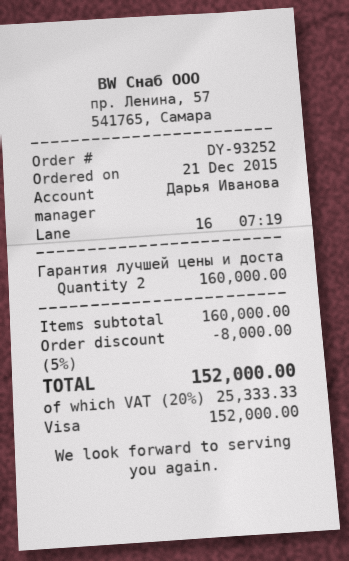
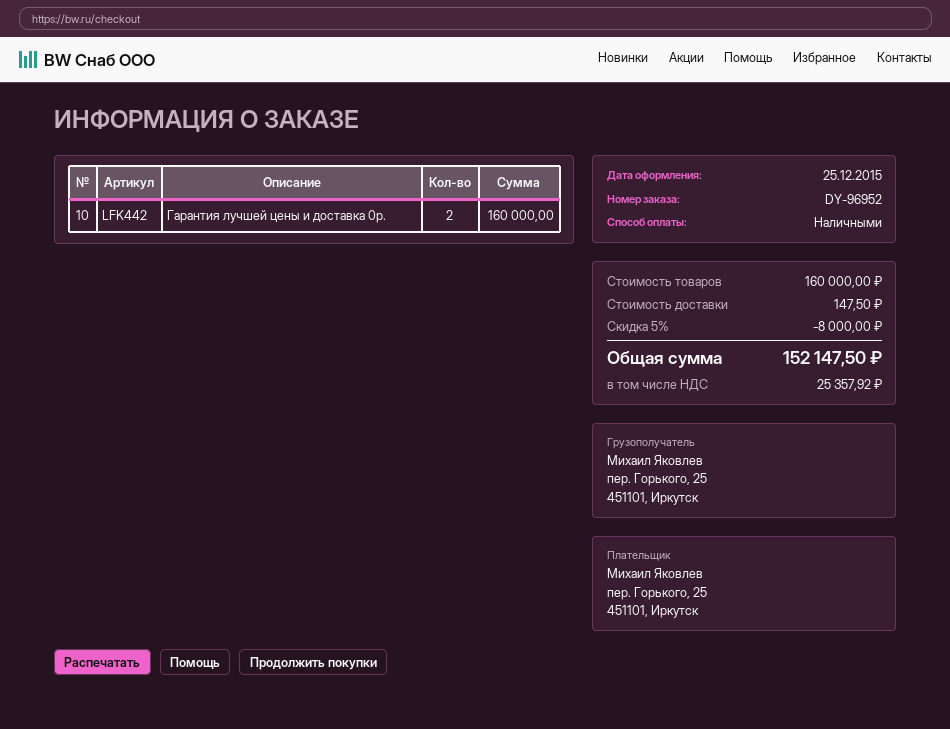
order number: DY-93252 -> DY-96952
order date: 2015-12-21 -> 2015-12-25
payment method: Visa -> cash
shipping: none -> 147.50
tax: 25333.33 -> 25357.92
total: 152000.00 -> 152147.50

